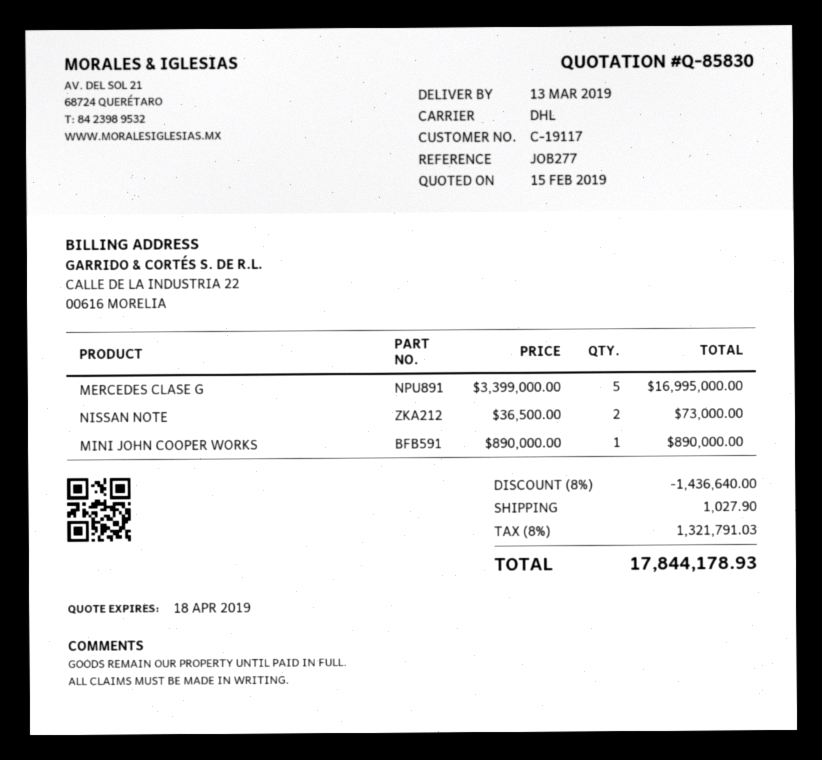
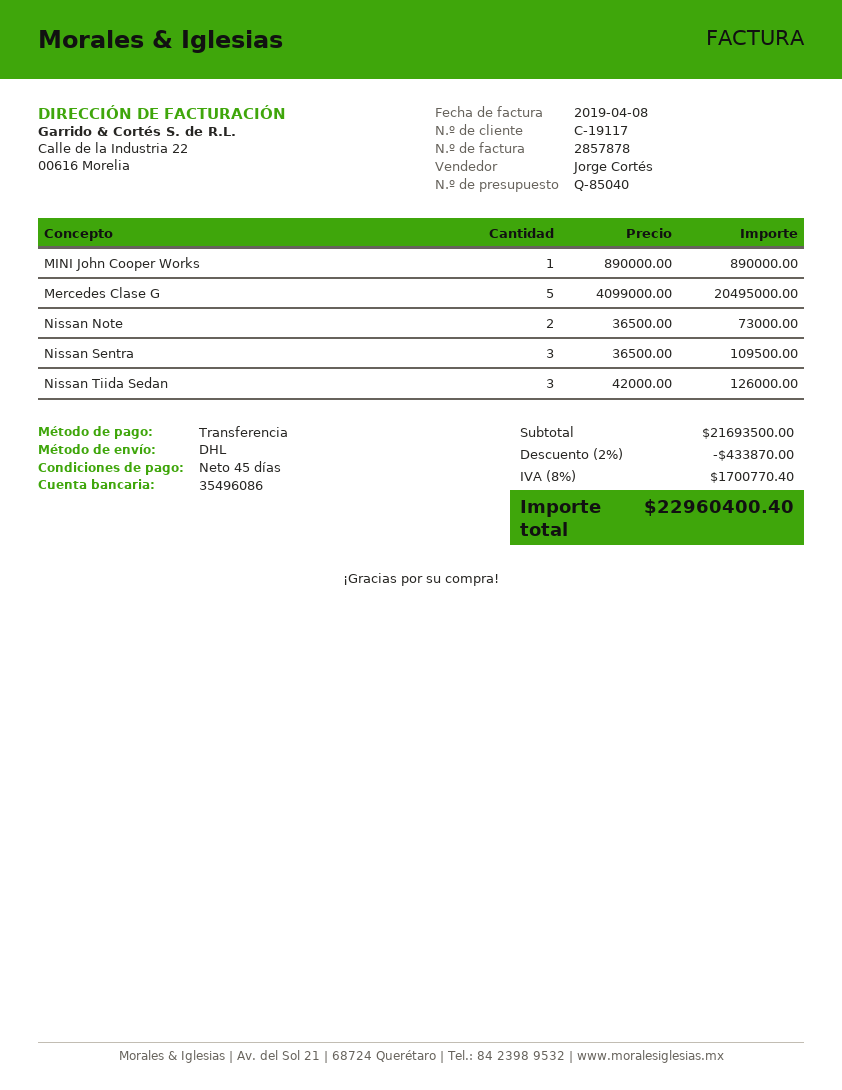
quote number: Q-85830 -> Q-85040
MERCEDES CLASE G: 5 x 3399000.00 = 16995000.00 -> 5 x 4099000.00 = 20495000.00
Nissan Sentra: none -> 3 x 36500.00 = 109500.00
Nissan Tiida Sedan: none -> 3 x 42000.00 = 126000.00
discount: 8% = 1436640.00 -> 2% = 433870.00
shipping: 1027.90 -> none
tax: 8% = 1321791.03 -> 8% = 1700770.40
total: 17844178.93 -> 22960400.40

